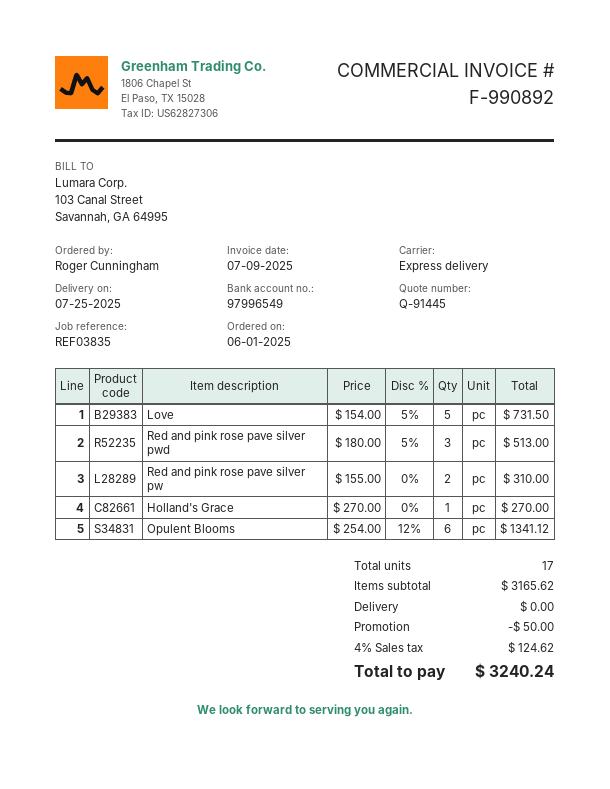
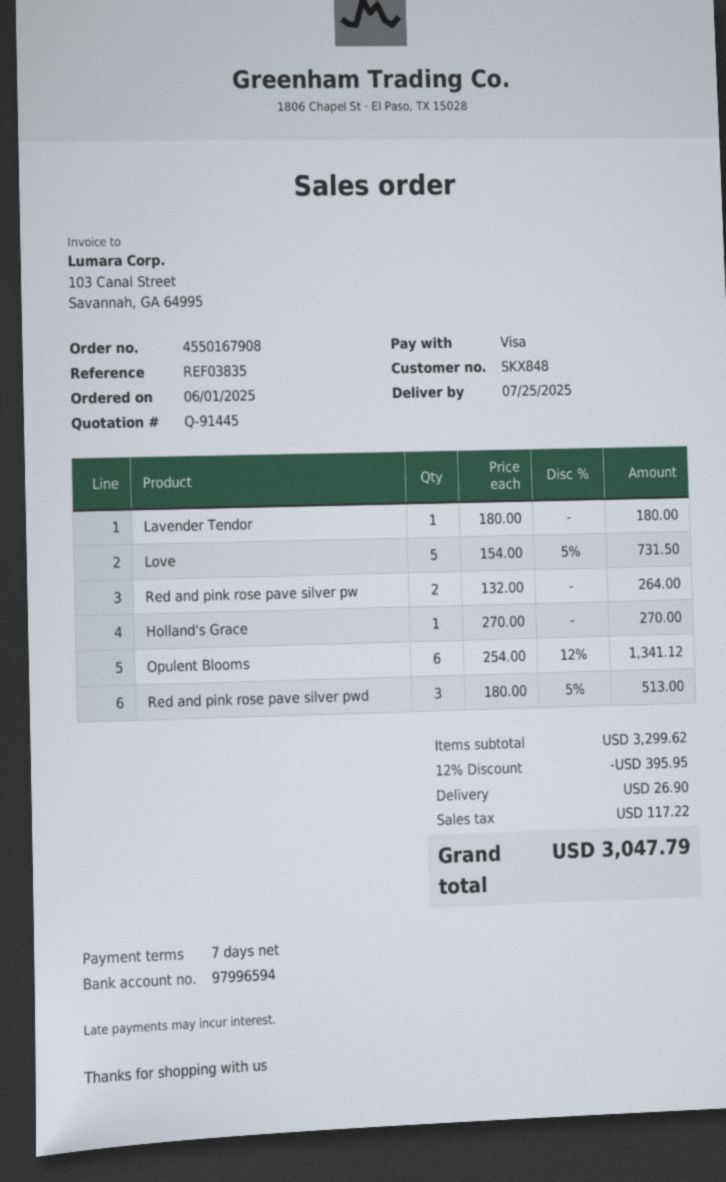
bank account: 97996549 -> 97996594
Red and pink rose pave silver pw: 2 x 155.00 = 310.00 -> 2 x 132.00 = 264.00
Lavender Tendor: none -> 1 x 180.00 = 180.00
subtotal: 3165.62 -> 3299.62
discount: 50.00 -> 395.95
shipping: 0.00 -> 26.90
tax: 124.62 -> 117.22
total: 3240.24 -> 3047.79

